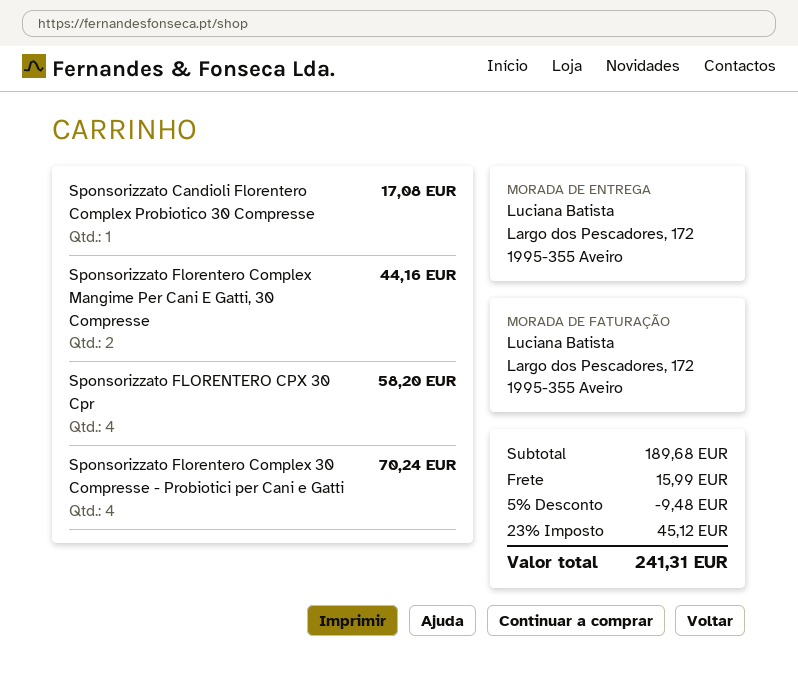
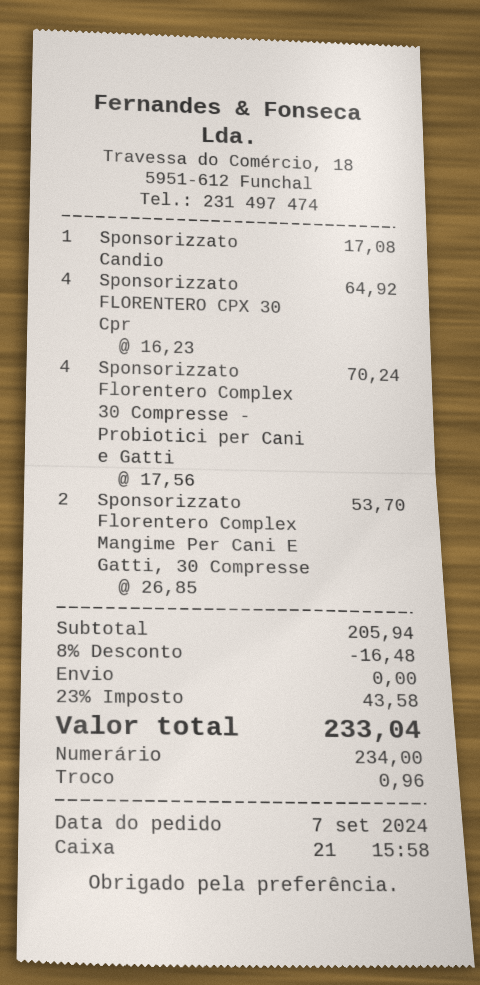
Sponsorizzato Florentero Complex Mangime Per Cani E Gatti, 30 Compresse: 2 for 44.16 -> 2 for 53.70
Sponsorizzato FLORENTERO CPX 30 Cpr: 4 for 58.20 -> 4 for 64.92
subtotal: 189.68 -> 205.94
discount: 5% = 9.48 -> 8% = 16.48
shipping: 15.99 -> 0.00
tax: 23% = 45.12 -> 23% = 43.58
total: 241.31 -> 233.04

